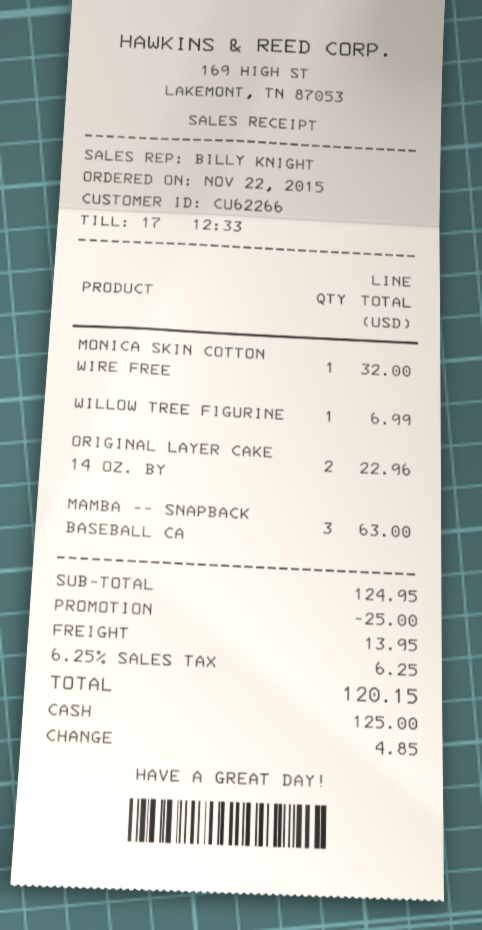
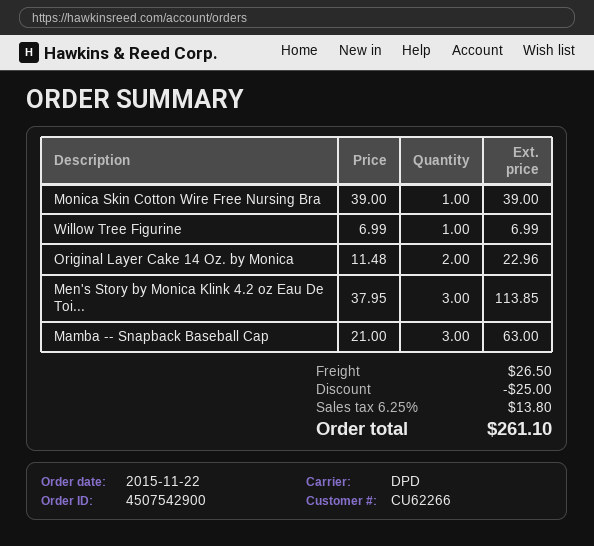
MONICA SKIN COTTON WIRE FREE: 1 for 32.00 -> 1 for 39.00
Men's Story by Monica Klink 4.2 oz Eau De Toi...: none -> 3 for 113.85
shipping: 13.95 -> 26.50
tax: 6.25% = 6.25 -> 6.25% = 13.80
total: 120.15 -> 261.10

